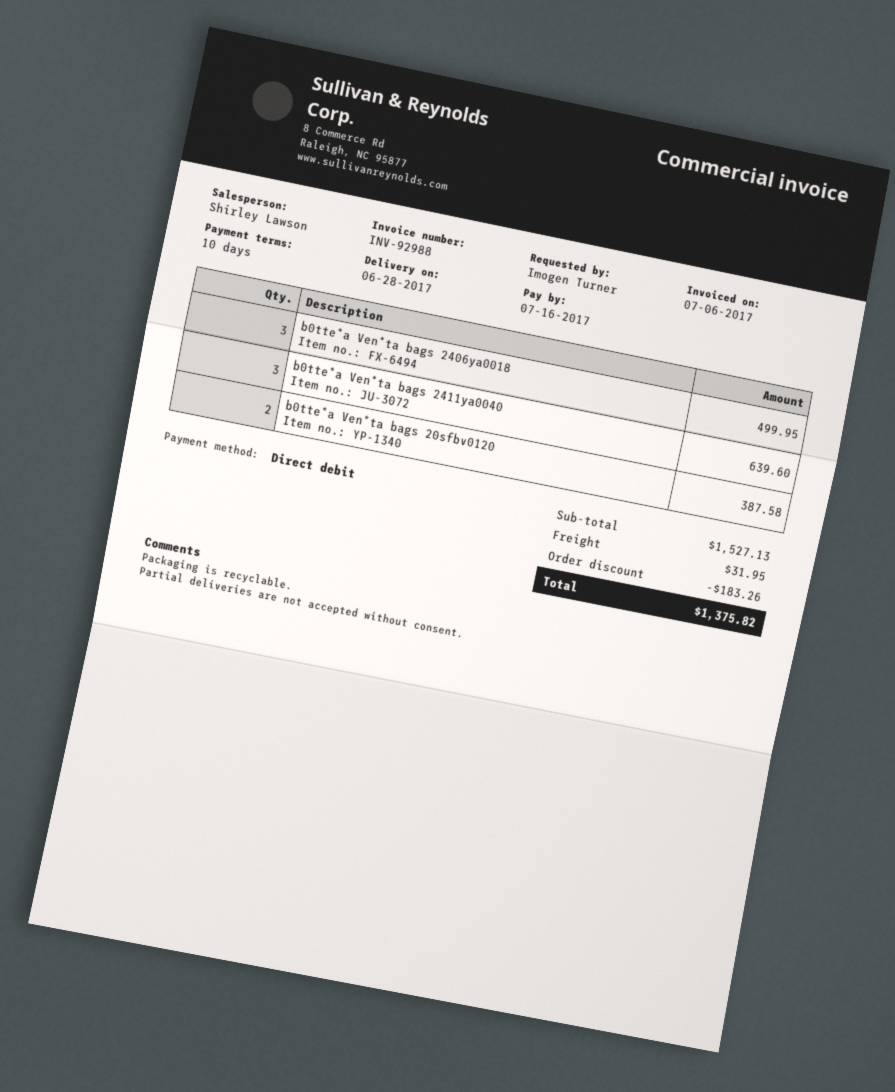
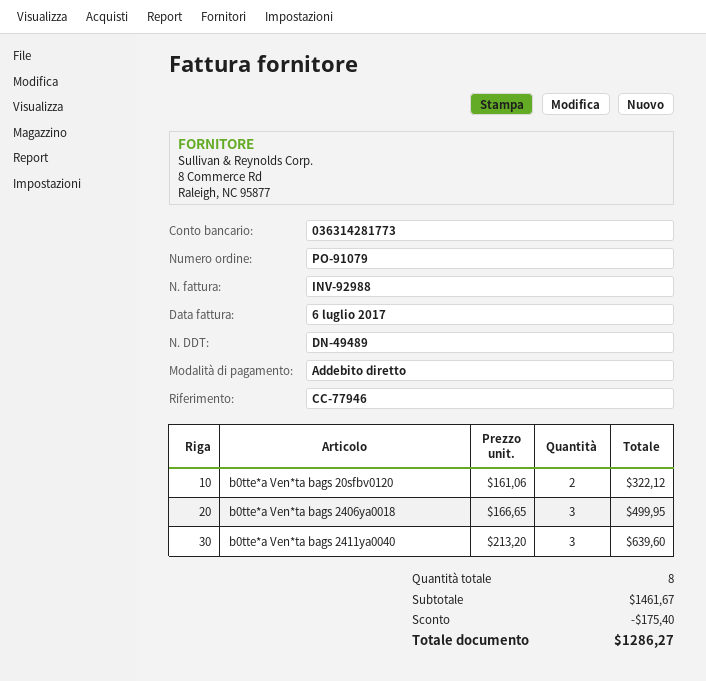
b0tte*a Ven*ta bags 20sfbv0120: 2 for 387.58 -> 2 for 322.12
subtotal: 1527.13 -> 1461.67
discount: 183.26 -> 175.40
shipping: 31.95 -> none
total: 1375.82 -> 1286.27

